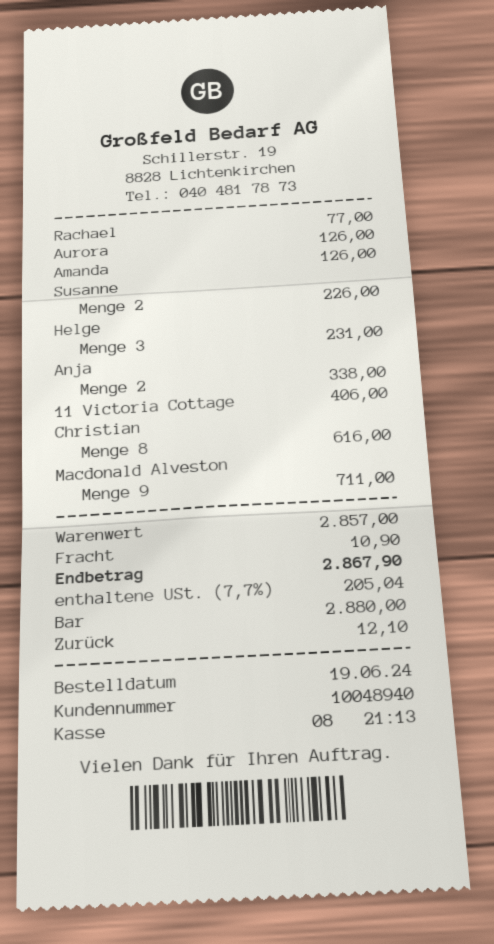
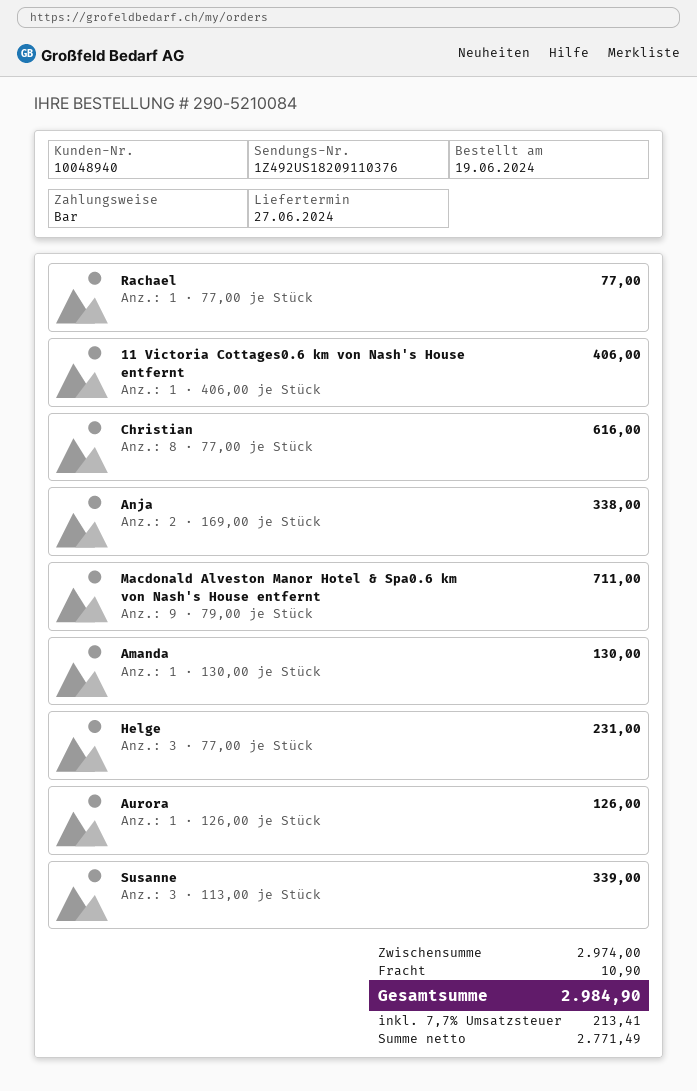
Amanda: 1 for 126.00 -> 1 for 130.00
Susanne: 2 for 226.00 -> 3 for 339.00
subtotal: 2857.00 -> 2974.00
tax: 7.7% = 205.04 -> 7.7% = 213.41
total: 2867.90 -> 2984.90

